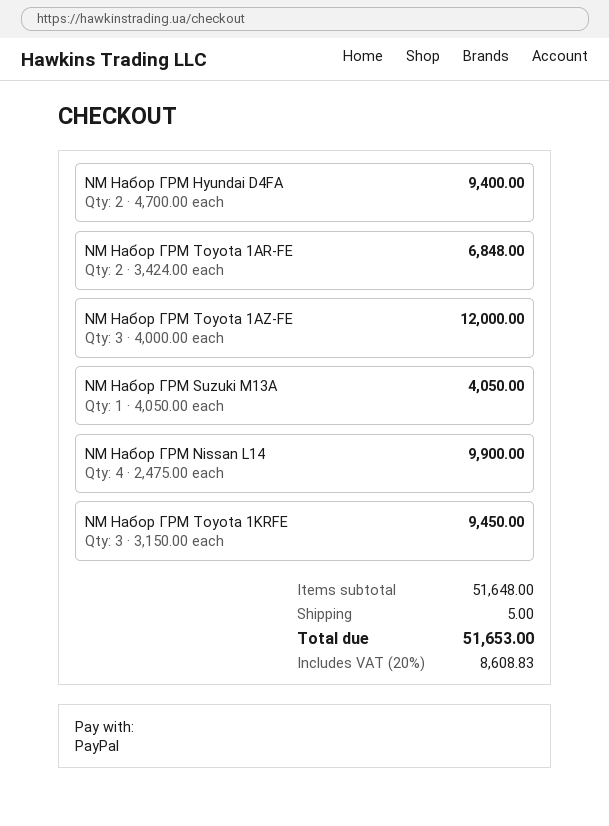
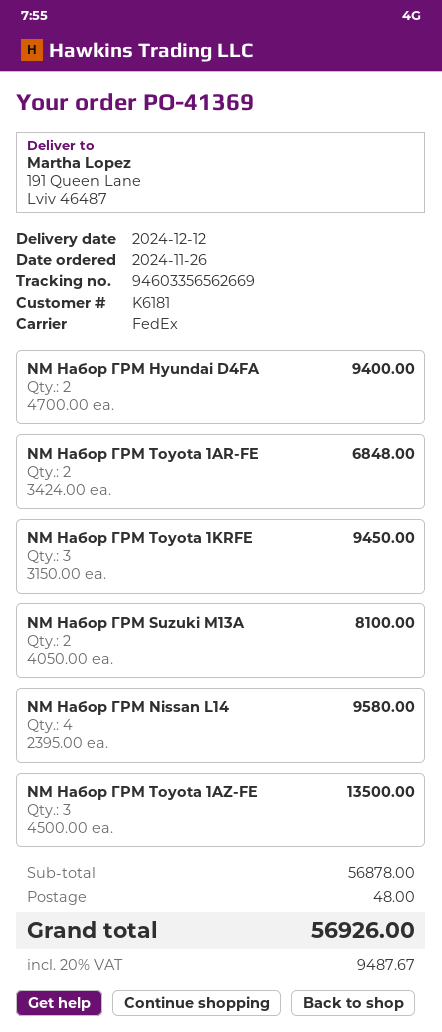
NM Набор ГРМ Toyota 1AZ-FE: 3 x 4000.00 = 12000.00 -> 3 x 4500.00 = 13500.00
NM Набор ГРМ Suzuki M13A: 1 x 4050.00 = 4050.00 -> 2 x 4050.00 = 8100.00
NM Набор ГРМ Nissan L14: 4 x 2475.00 = 9900.00 -> 4 x 2395.00 = 9580.00
subtotal: 51648.00 -> 56878.00
shipping: 5.00 -> 48.00
tax: 20% = 8608.83 -> 20% = 9487.67
total: 51653.00 -> 56926.00

